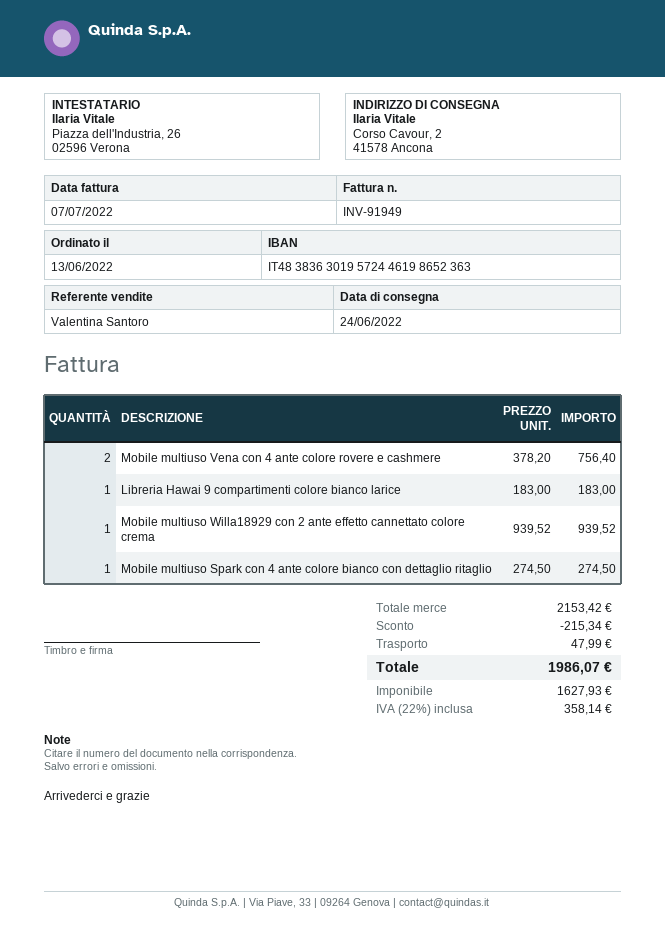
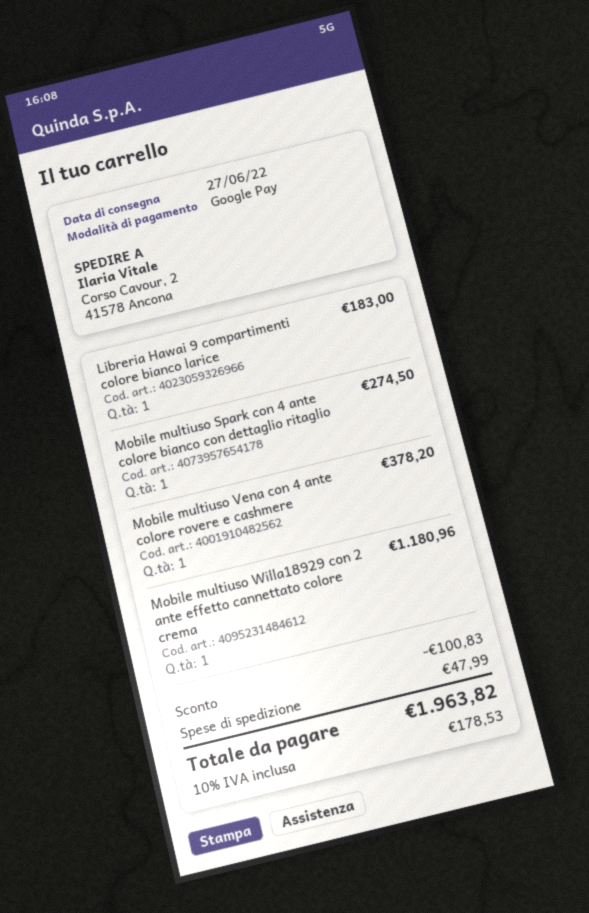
delivery date: 2022-06-24 -> 2022-06-27
Mobile multiuso Vena con 4 ante colore rovere e cashmere: 2 for 756.40 -> 1 for 378.20
Mobile multiuso Willa18929 con 2 ante effetto cannettato colore crema: 1 for 939.52 -> 1 for 1180.96
discount: 215.34 -> 100.83
tax: 22% = 358.14 -> 10% = 178.53
total: 1986.07 -> 1963.82

